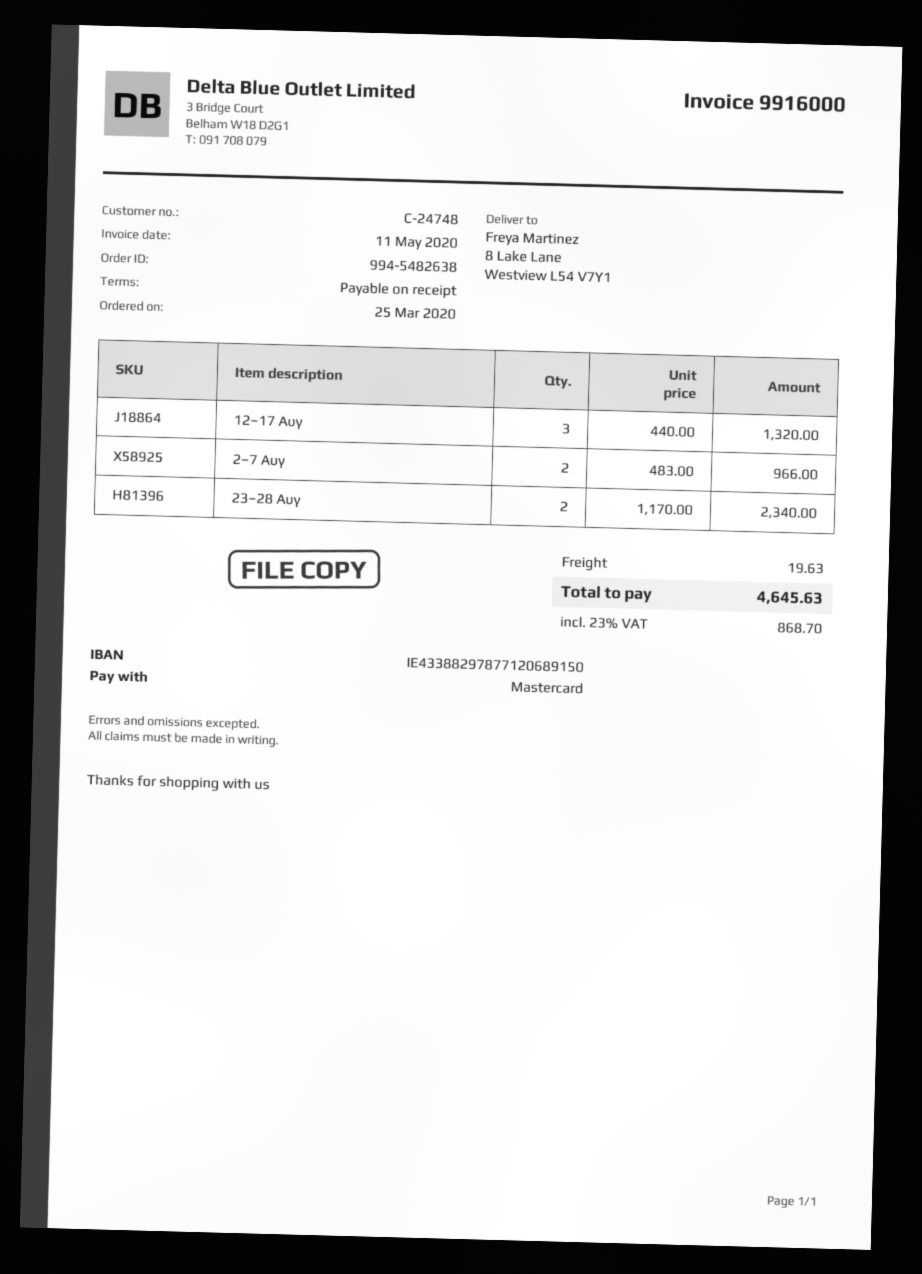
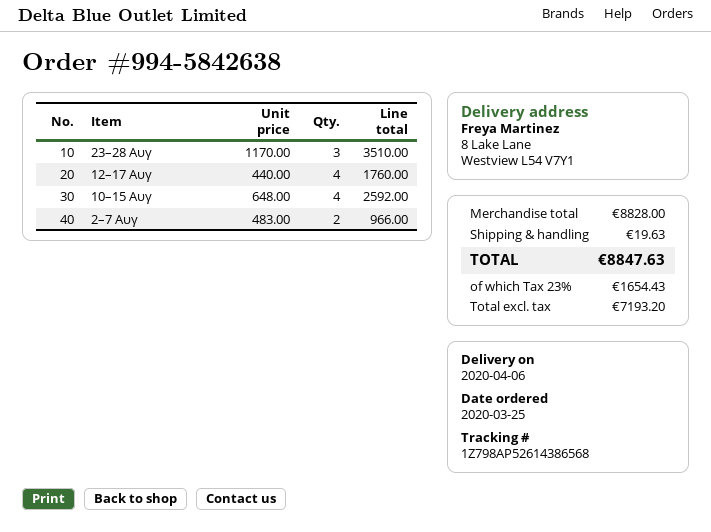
order number: 994-5482638 -> 994-5842638
12–17 Αυγ: 3 x 440.00 = 1320.00 -> 4 x 440.00 = 1760.00
23–28 Αυγ: 2 x 1170.00 = 2340.00 -> 3 x 1170.00 = 3510.00
10–15 Αυγ: none -> 4 x 648.00 = 2592.00
tax: 23% = 868.70 -> 23% = 1654.43
total: 4645.63 -> 8847.63

